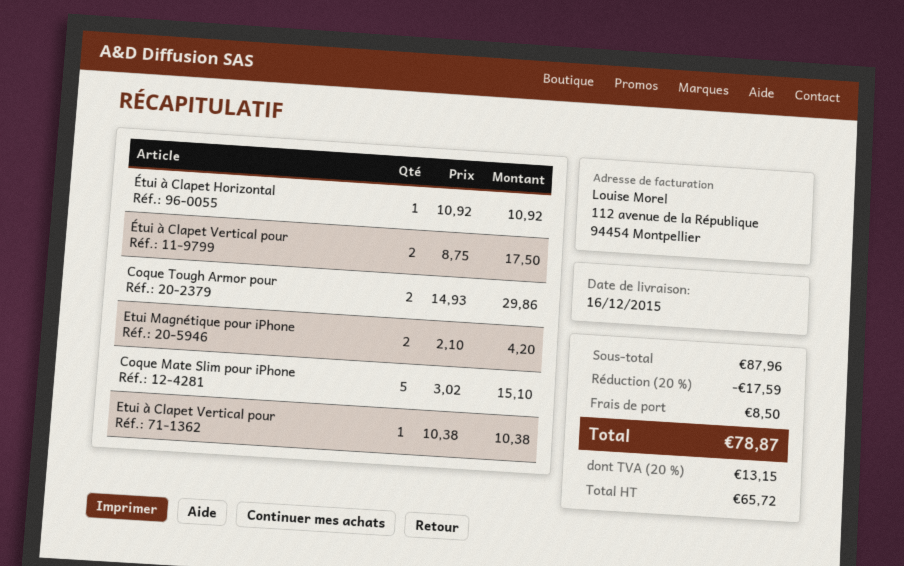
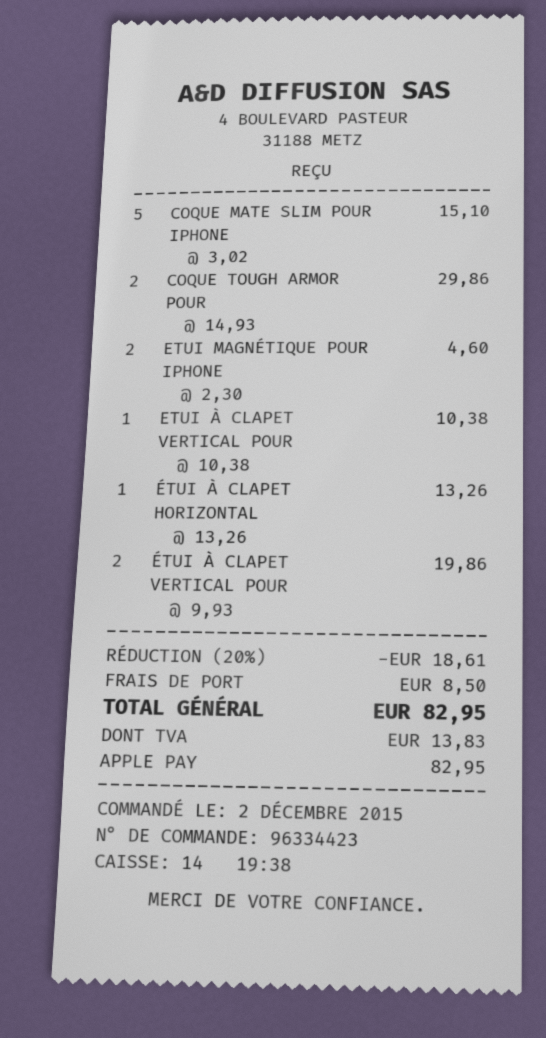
Étui à Clapet Horizontal: 1 x 10.92 = 10.92 -> 1 x 13.26 = 13.26
Étui à Clapet Vertical pour: 2 x 8.75 = 17.50 -> 2 x 9.93 = 19.86
Etui Magnétique pour iPhone: 2 x 2.10 = 4.20 -> 2 x 2.30 = 4.60
discount: 20% = 17.59 -> 20% = 18.61
tax: 13.15 -> 13.83
total: 78.87 -> 82.95

